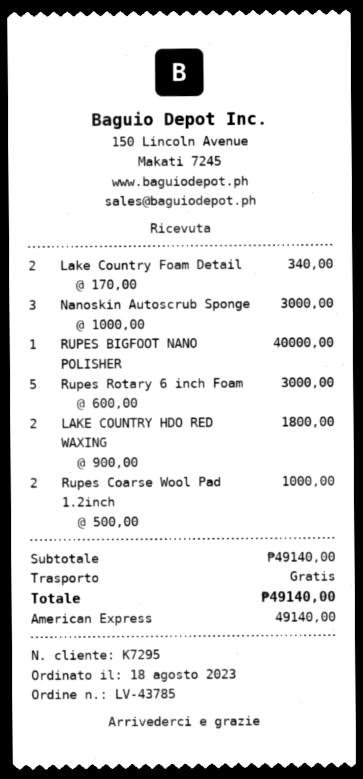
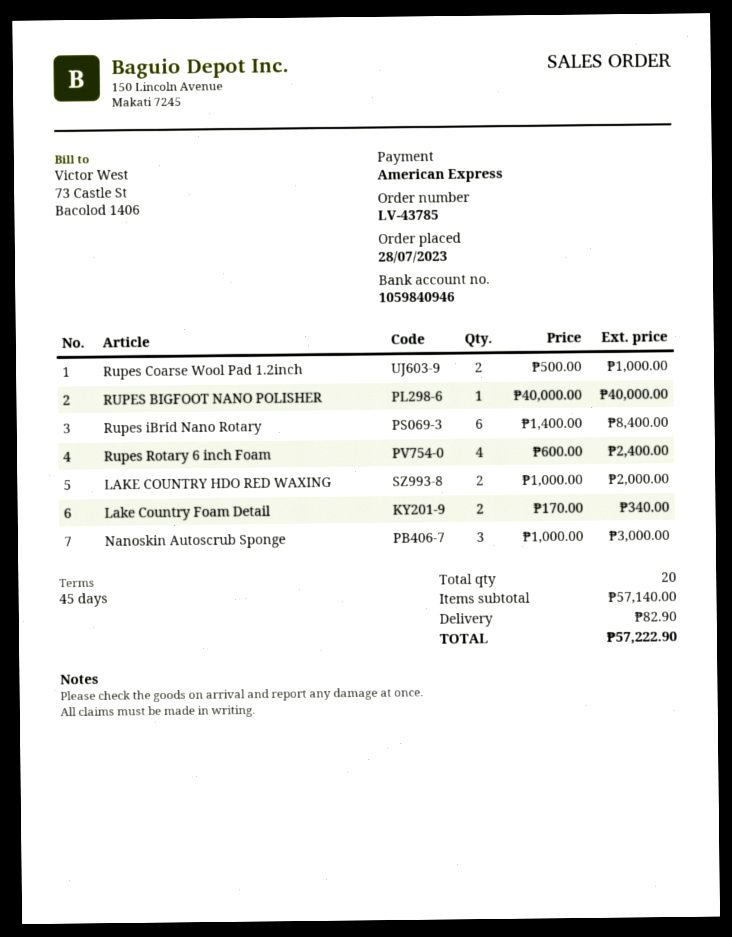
order date: 2023-08-18 -> 2023-07-28
Rupes Rotary 6 inch Foam: 5 x 600.00 = 3000.00 -> 4 x 600.00 = 2400.00
LAKE COUNTRY HDO RED WAXING: 2 x 900.00 = 1800.00 -> 2 x 1000.00 = 2000.00
Rupes iBrid Nano Rotary: none -> 6 x 1400.00 = 8400.00
subtotal: 49140.00 -> 57140.00
shipping: 0.00 -> 82.90
total: 49140.00 -> 57222.90

